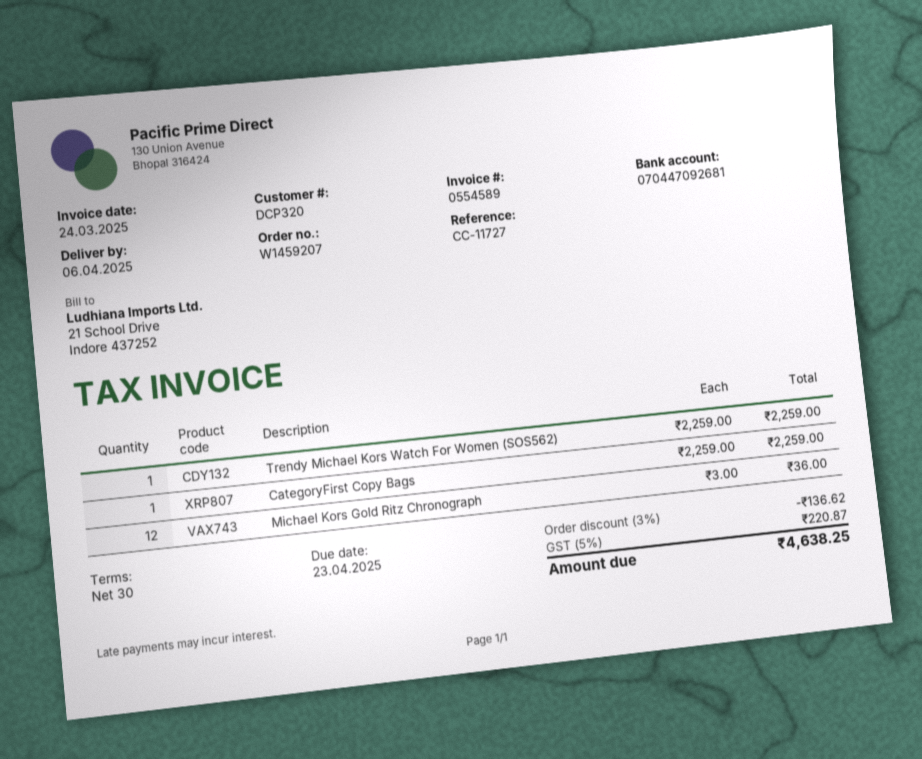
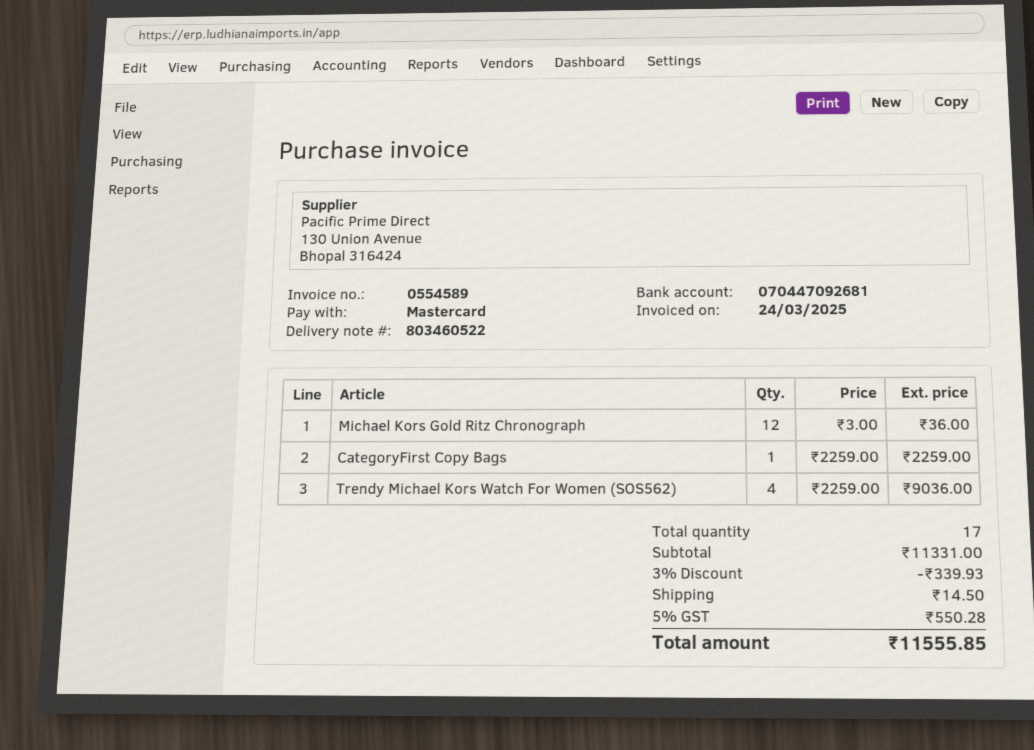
Trendy Michael Kors Watch For Women (SOS562): 1 x 2259.00 = 2259.00 -> 4 x 2259.00 = 9036.00
discount: 3% = 136.62 -> 3% = 339.93
shipping: none -> 14.50
tax: 5% = 220.87 -> 5% = 550.28
total: 4638.25 -> 11555.85

